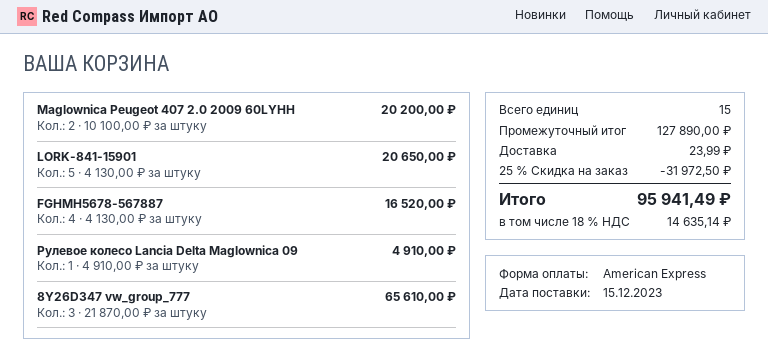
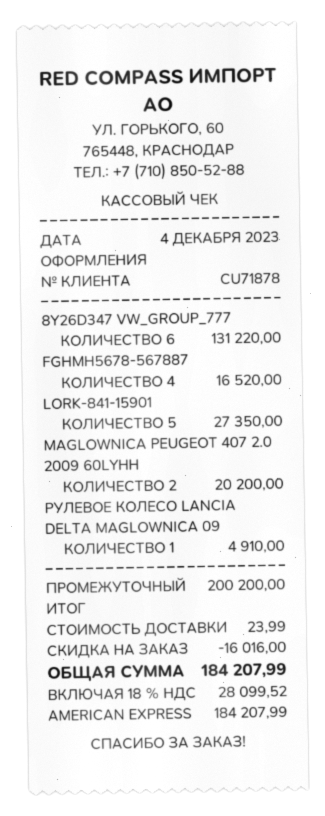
LORK-841-15901: 5 for 20650.00 -> 5 for 27350.00
8Y26D347 vw_group_777: 3 for 65610.00 -> 6 for 131220.00
subtotal: 127890.00 -> 200200.00
discount: 31972.50 -> 16016.00
tax: 18% = 14635.14 -> 18% = 28099.52
total: 95941.49 -> 184207.99

